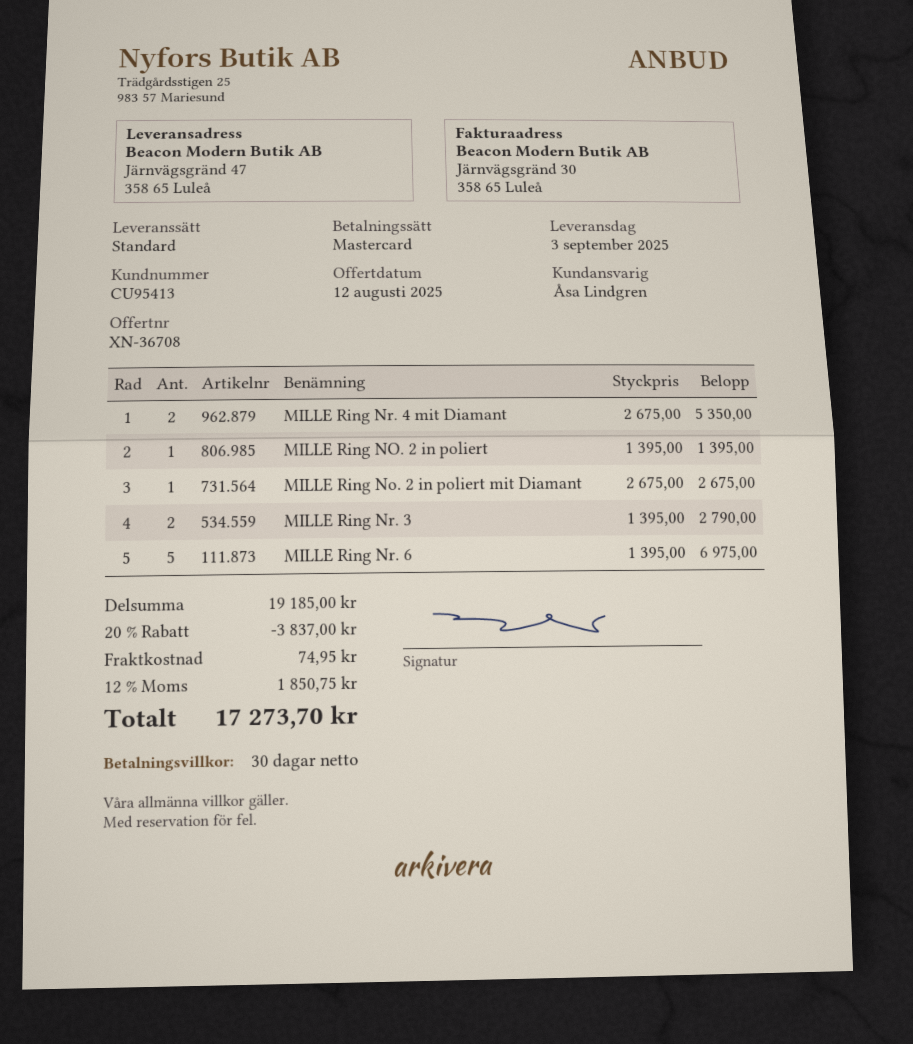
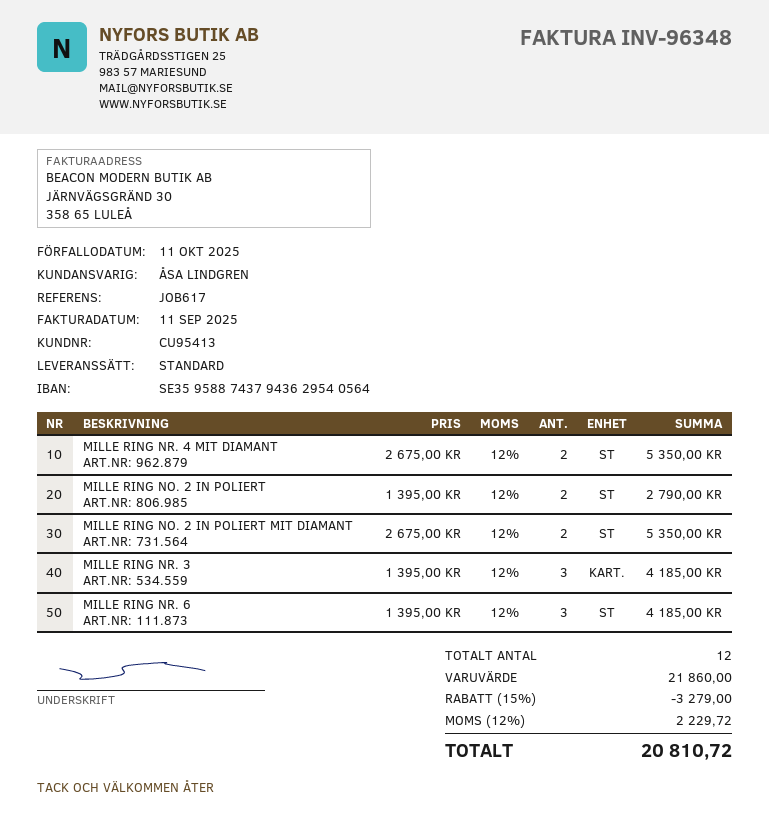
MILLE Ring NO. 2 in poliert: 1 x 1395.00 = 1395.00 -> 2 x 1395.00 = 2790.00
MILLE Ring No. 2 in poliert mit Diamant: 1 x 2675.00 = 2675.00 -> 2 x 2675.00 = 5350.00
MILLE Ring Nr. 3: 2 x 1395.00 = 2790.00 -> 3 x 1395.00 = 4185.00
MILLE Ring Nr. 6: 5 x 1395.00 = 6975.00 -> 3 x 1395.00 = 4185.00
subtotal: 19185.00 -> 21860.00
discount: 20% = 3837.00 -> 15% = 3279.00
shipping: 74.95 -> none
tax: 12% = 1850.75 -> 12% = 2229.72
total: 17273.70 -> 20810.72

